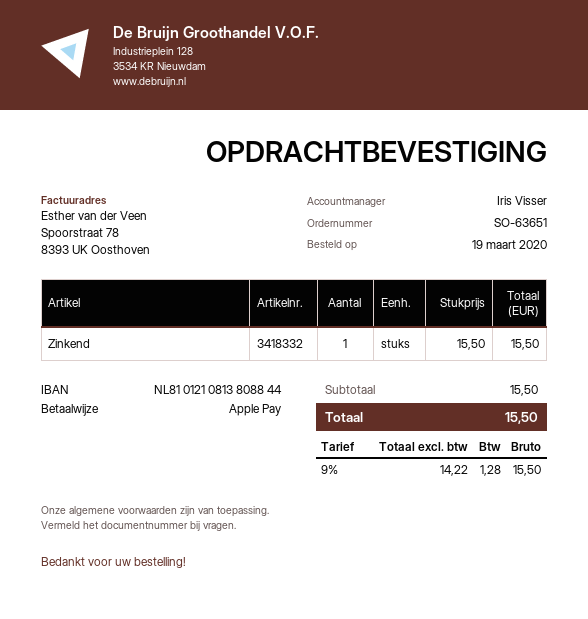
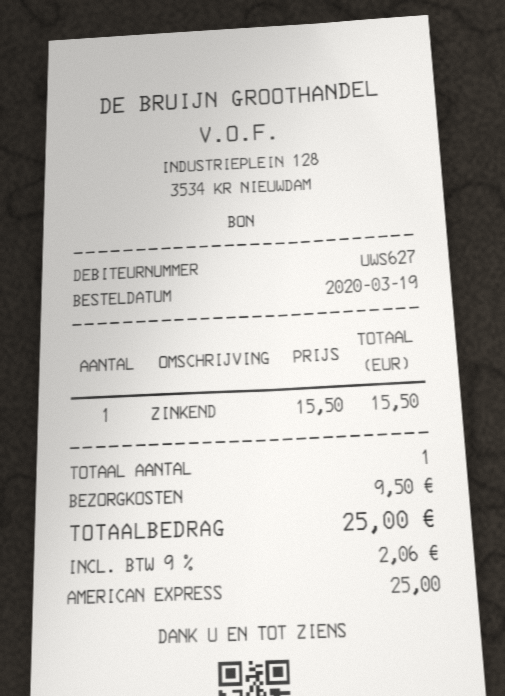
payment method: Apple Pay -> American Express
shipping: none -> 9.50
tax: 9% = 1.28 -> 9% = 2.06
total: 15.50 -> 25.00

